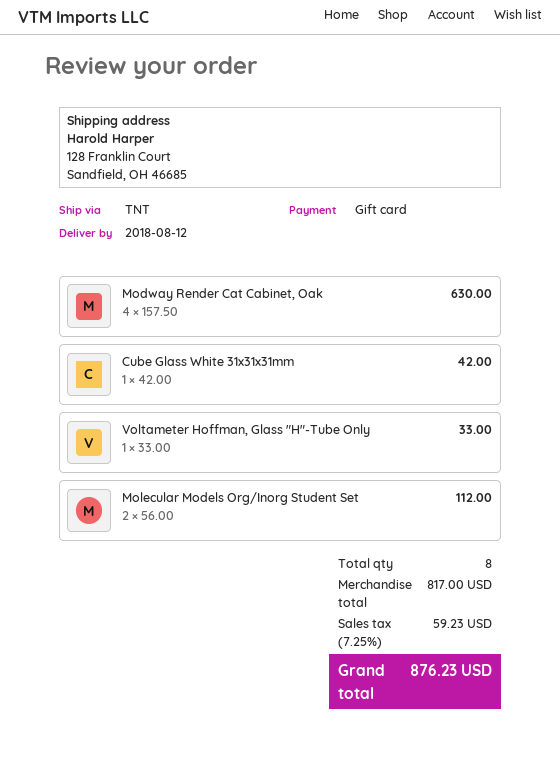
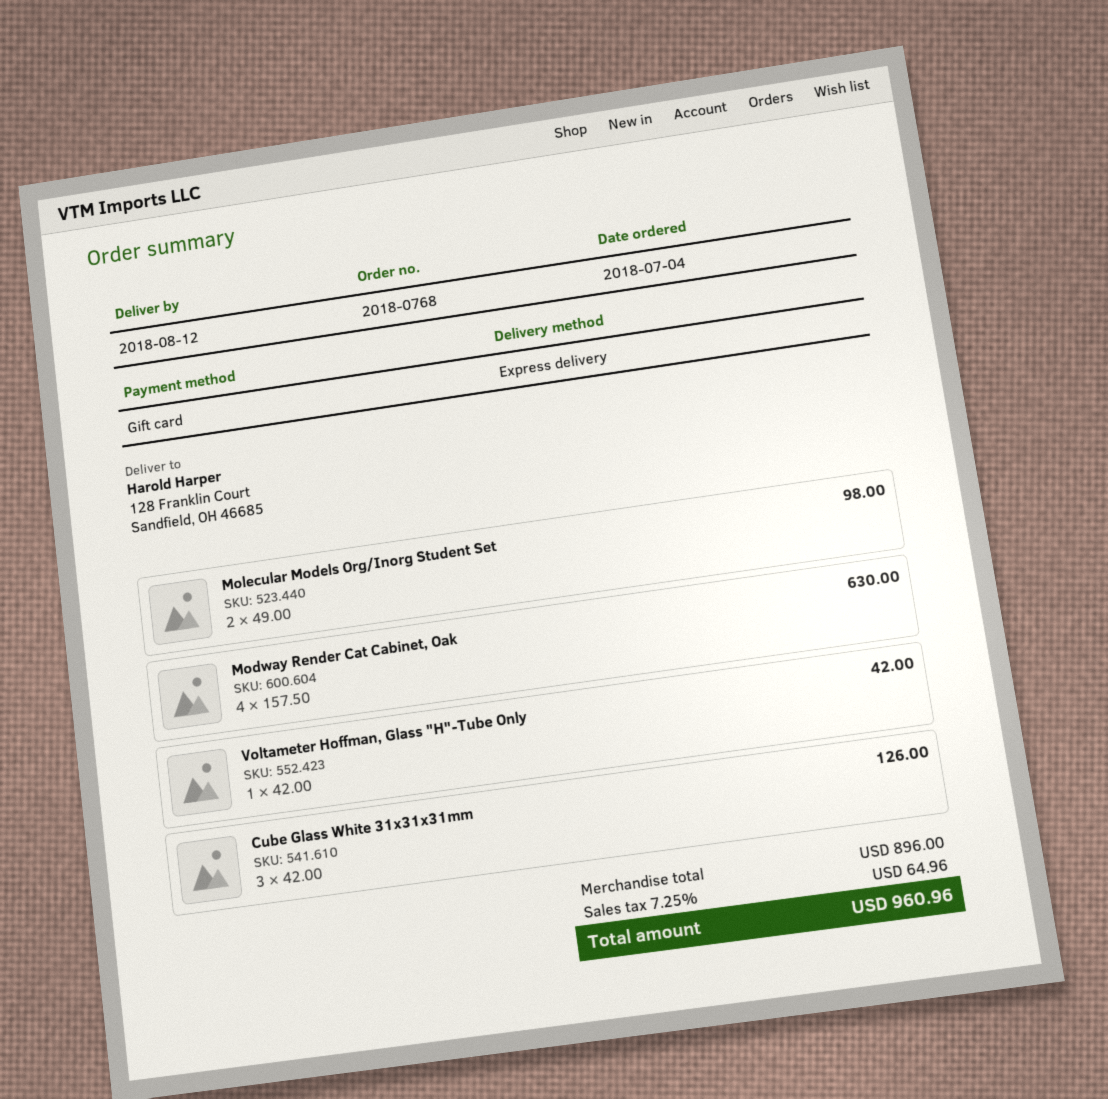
shipping method: TNT -> express
Cube Glass White 31x31x31mm: 1 x 42.00 = 42.00 -> 3 x 42.00 = 126.00
Voltameter Hoffman, Glass "H"-Tube Only: 1 x 33.00 = 33.00 -> 1 x 42.00 = 42.00
Molecular Models Org/Inorg Student Set: 2 x 56.00 = 112.00 -> 2 x 49.00 = 98.00
subtotal: 817.00 -> 896.00
tax: 7.25% = 59.23 -> 7.25% = 64.96
total: 876.23 -> 960.96

